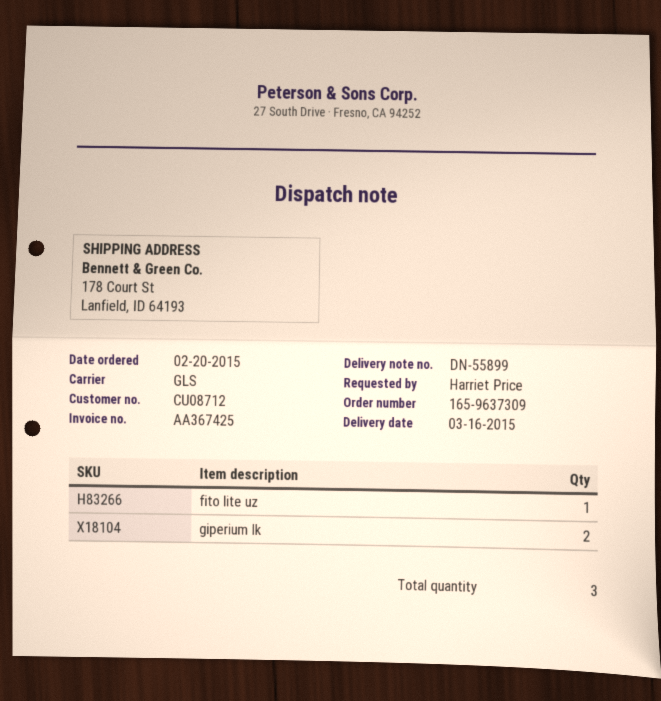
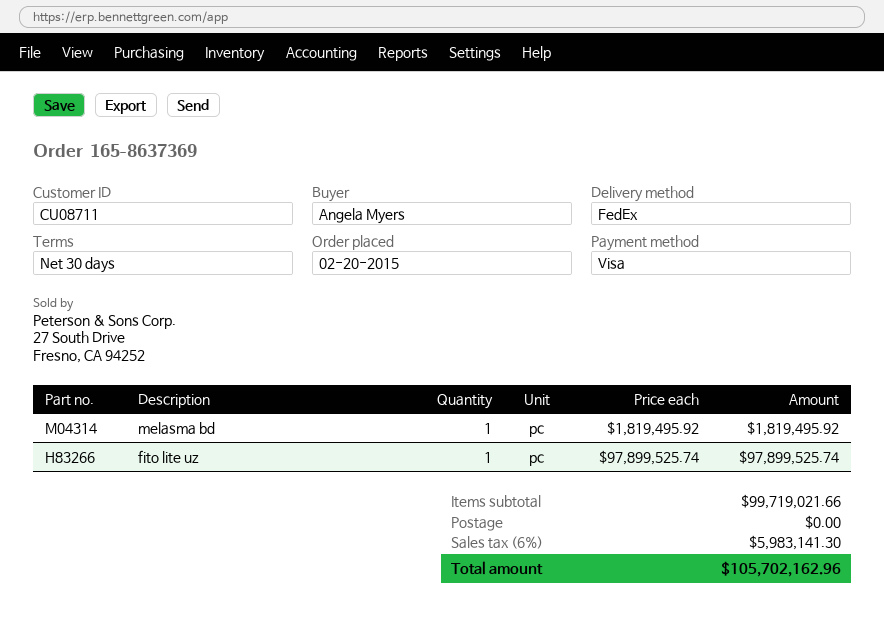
order number: 165-9637309 -> 165-8637369
customer number: CU08712 -> CU08711
ordered by: Harriet Price -> Angela Myers
shipping method: GLS -> FedEx
giperium lk: 2 -> none
melasma bd: none -> 1

